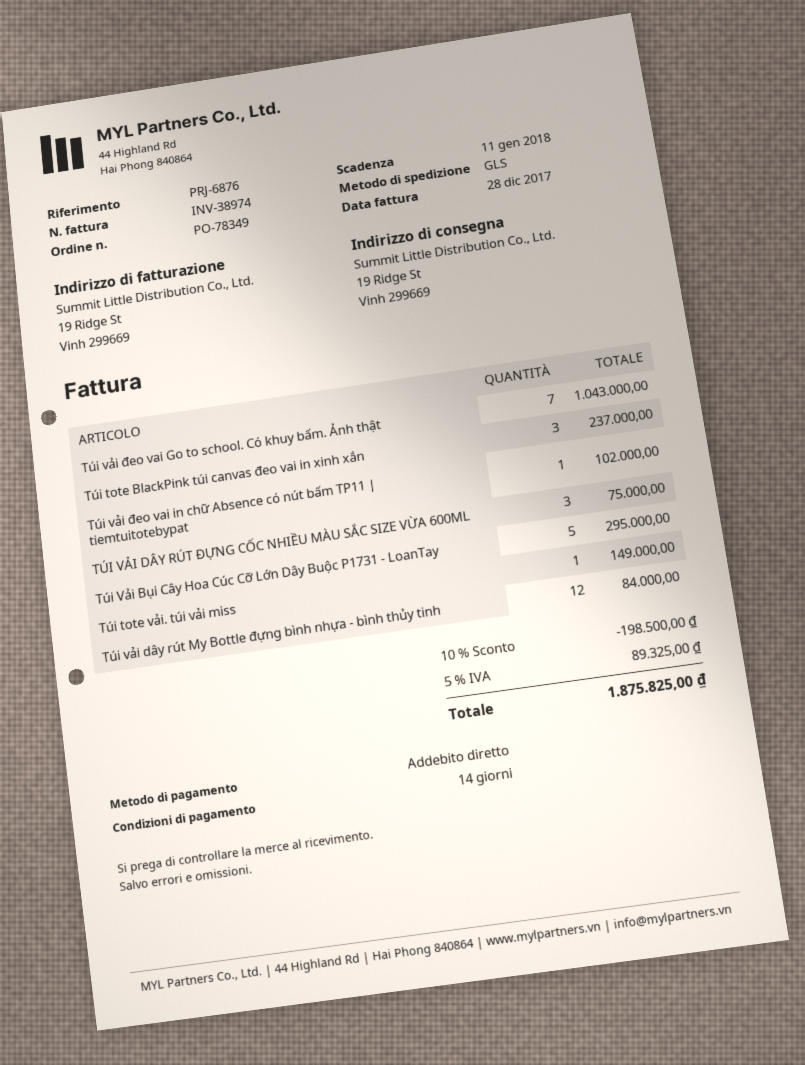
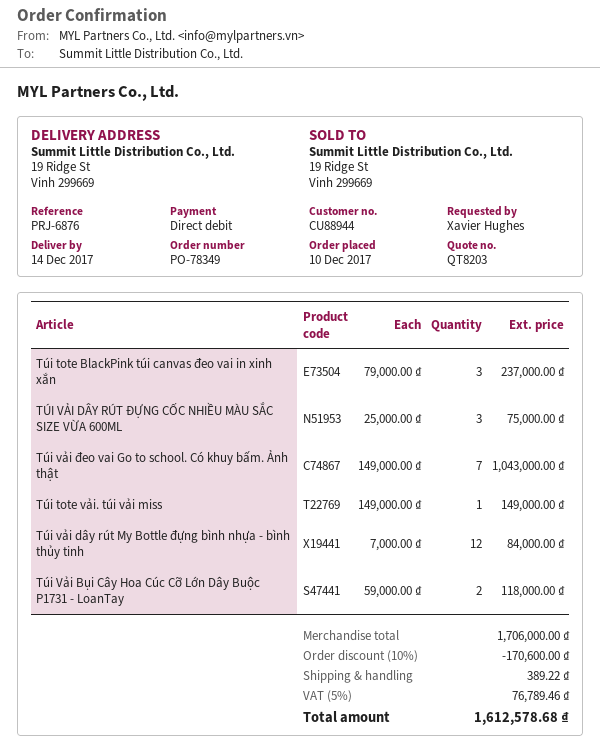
Túi vải đeo vai in chữ Absence có nút bấm TP11 | tiemtuitotebypat: 1 for 102000.00 -> none
Túi Vải Bụi Cây Hoa Cúc Cỡ Lớn Dây Buộc P1731 - LoanTay: 5 for 295000.00 -> 2 for 118000.00
discount: 10% = 198500.00 -> 10% = 170600.00
shipping: none -> 389.22
tax: 5% = 89325.00 -> 5% = 76789.46
total: 1875825.00 -> 1612578.68

